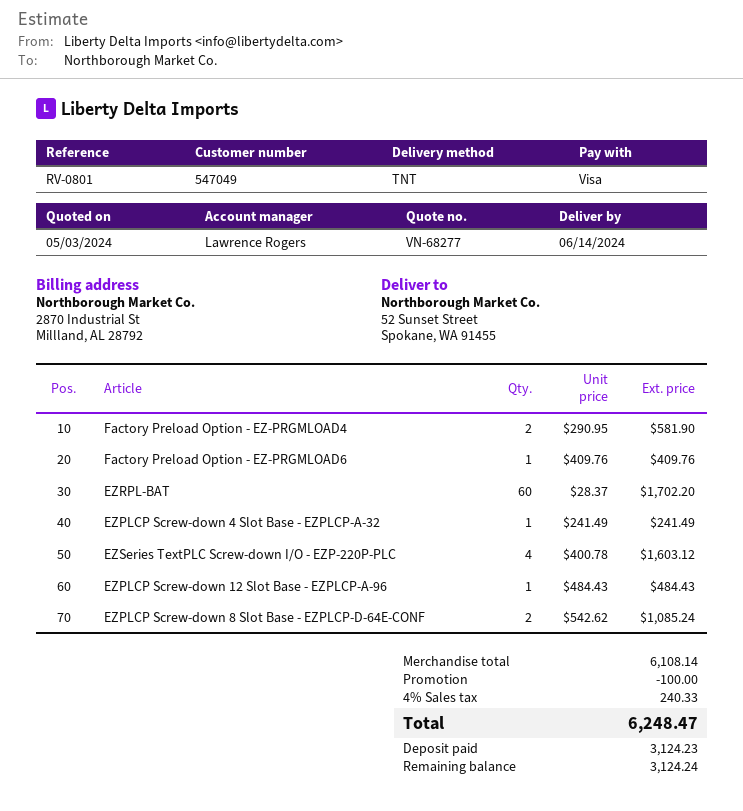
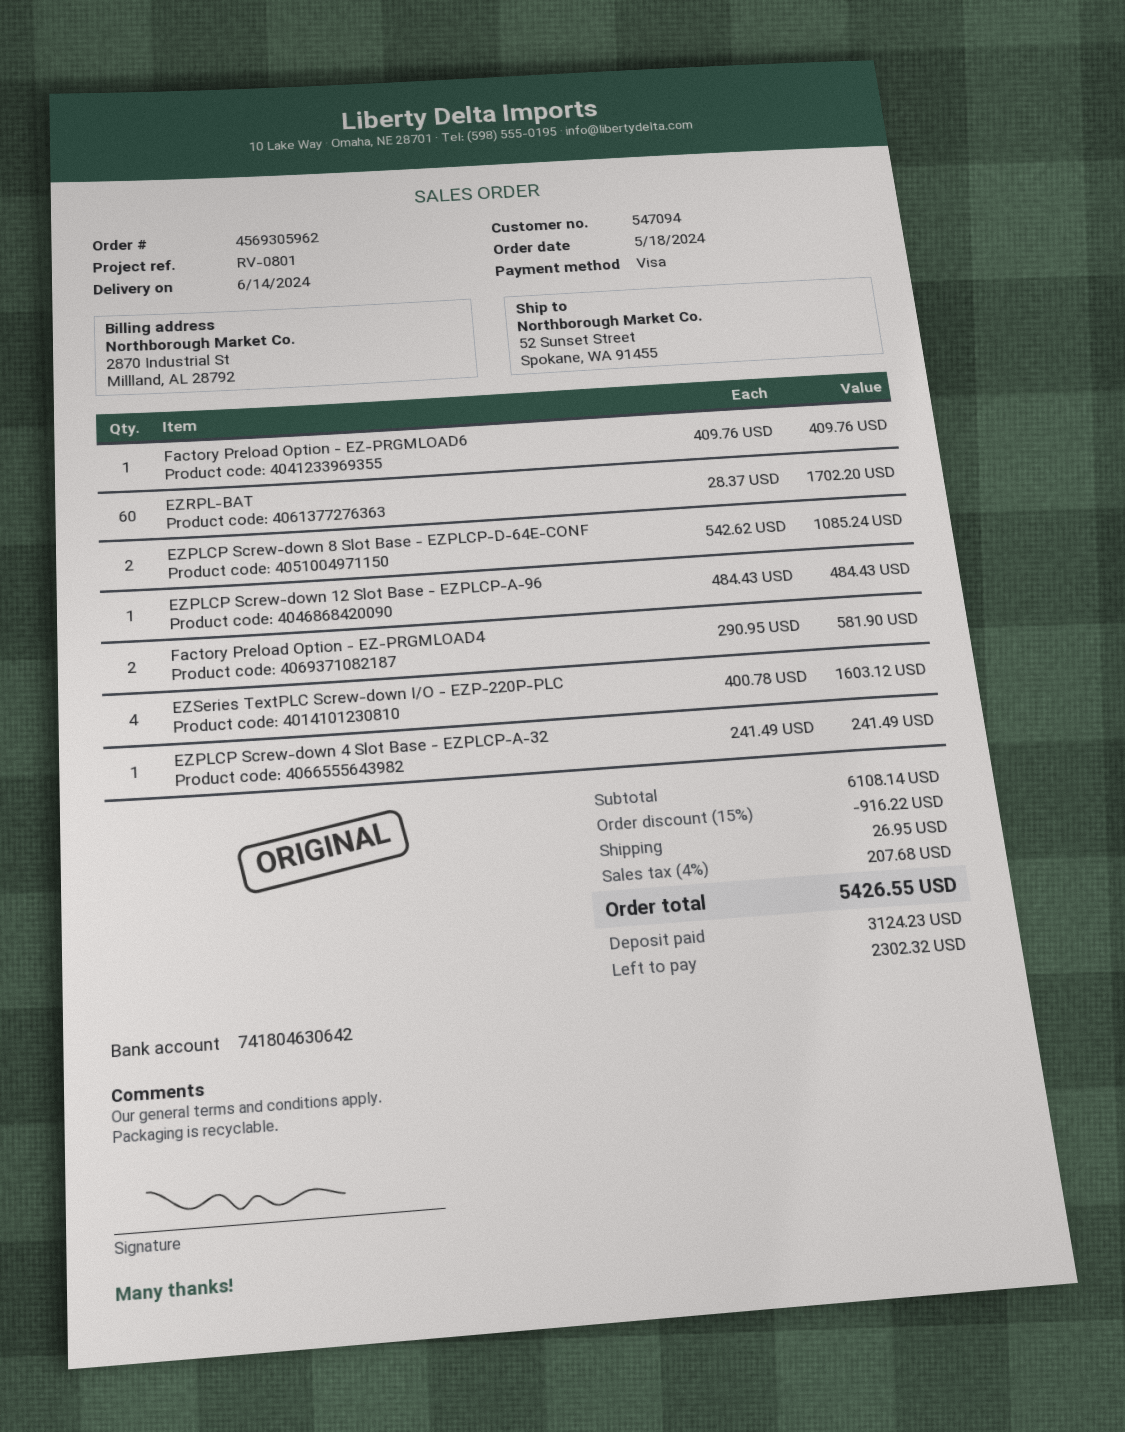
customer number: 547049 -> 547094
discount: 100.00 -> 916.22
shipping: none -> 26.95
tax: 4% = 240.33 -> 4% = 207.68
total: 6248.47 -> 5426.55
balance: 3124.24 -> 2302.32

